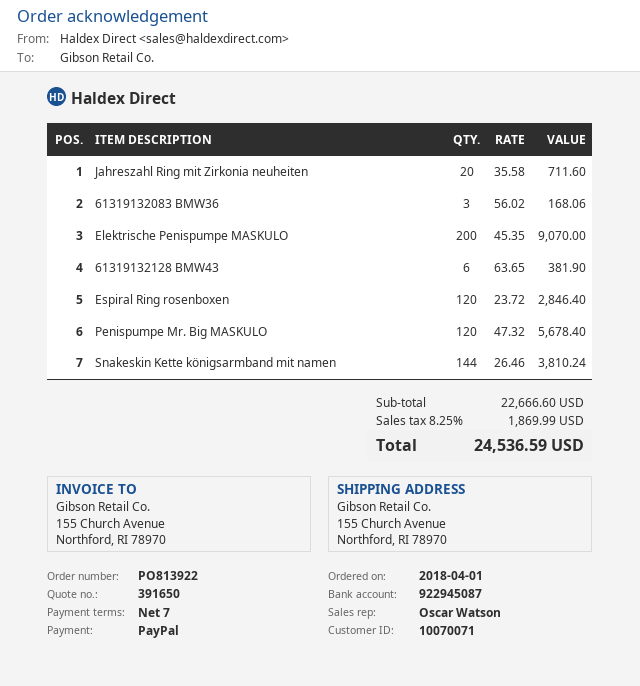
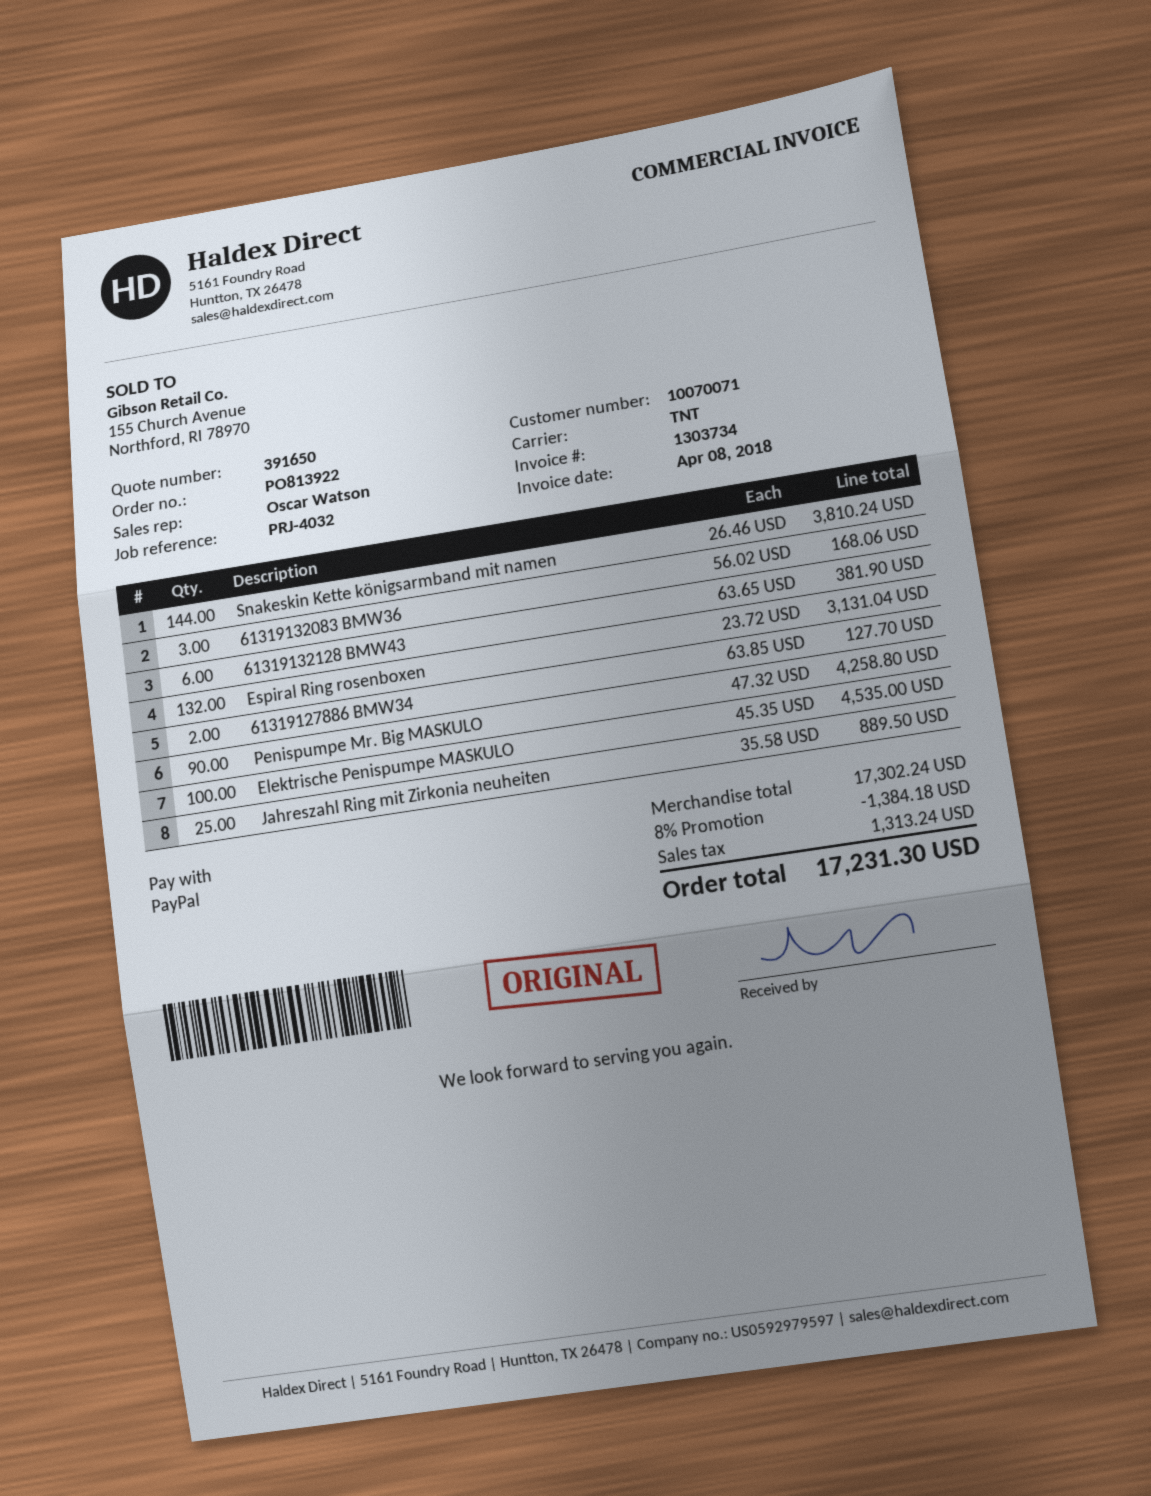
Jahreszahl Ring mit Zirkonia neuheiten: 20 x 35.58 = 711.60 -> 25 x 35.58 = 889.50
Elektrische Penispumpe MASKULO: 200 x 45.35 = 9070.00 -> 100 x 45.35 = 4535.00
Espiral Ring rosenboxen: 120 x 23.72 = 2846.40 -> 132 x 23.72 = 3131.04
Penispumpe Mr. Big MASKULO: 120 x 47.32 = 5678.40 -> 90 x 47.32 = 4258.80
61319127886 BMW34: none -> 2 x 63.85 = 127.70
subtotal: 22666.60 -> 17302.24
discount: none -> 8% = 1384.18
tax: 1869.99 -> 1313.24
total: 24536.59 -> 17231.30

